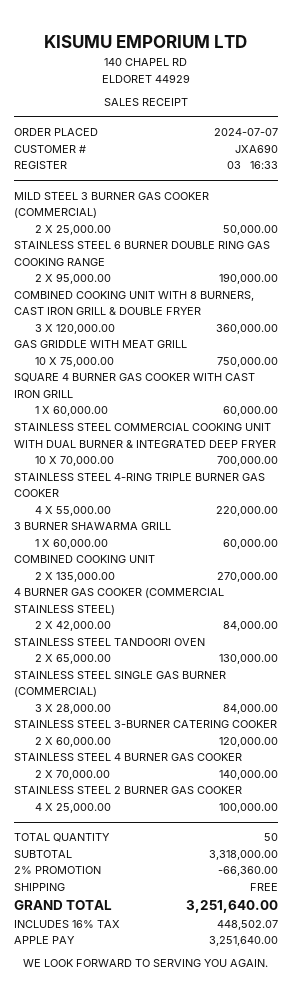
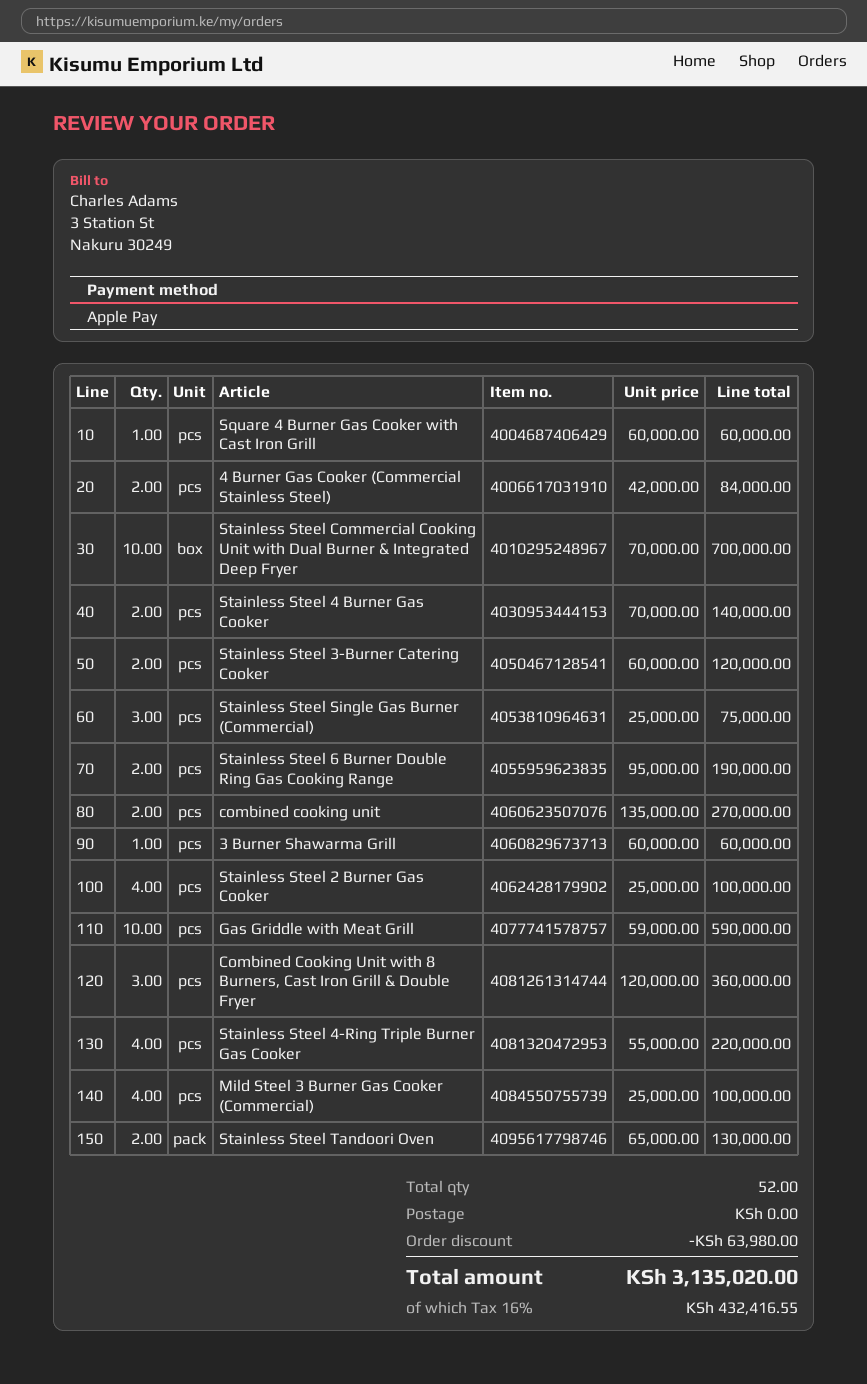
MILD STEEL 3 BURNER GAS COOKER (COMMERCIAL): 2 x 25000.00 = 50000.00 -> 4 x 25000.00 = 100000.00
GAS GRIDDLE WITH MEAT GRILL: 10 x 75000.00 = 750000.00 -> 10 x 59000.00 = 590000.00
STAINLESS STEEL SINGLE GAS BURNER (COMMERCIAL): 3 x 28000.00 = 84000.00 -> 3 x 25000.00 = 75000.00
total quantity: 50 -> 52
discount: 66360.00 -> 63980.00
tax: 16% = 448502.07 -> 16% = 432416.55
total: 3251640.00 -> 3135020.00

